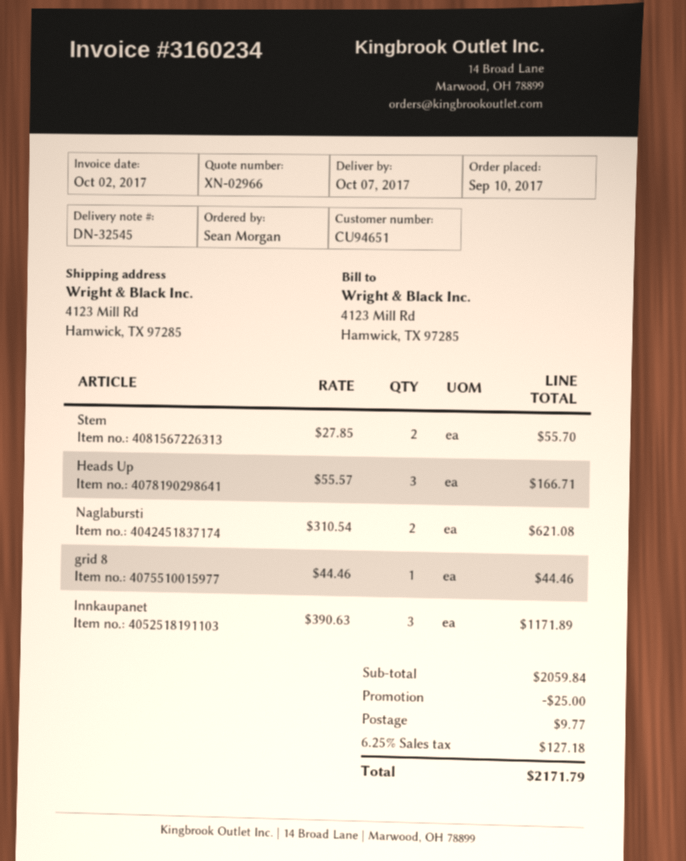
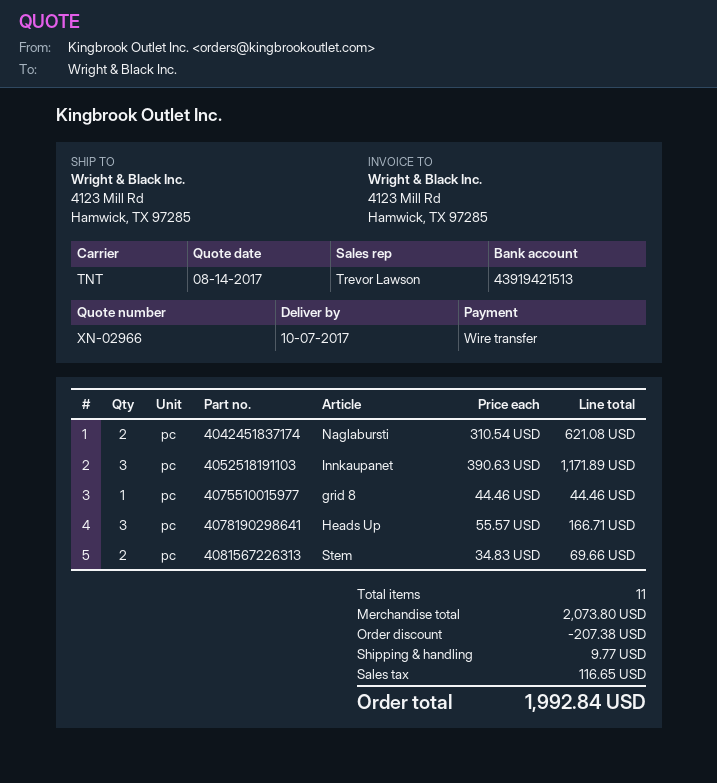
Stem: 2 x 27.85 = 55.70 -> 2 x 34.83 = 69.66
subtotal: 2059.84 -> 2073.80
discount: 25.00 -> 207.38
tax: 127.18 -> 116.65
total: 2171.79 -> 1992.84

